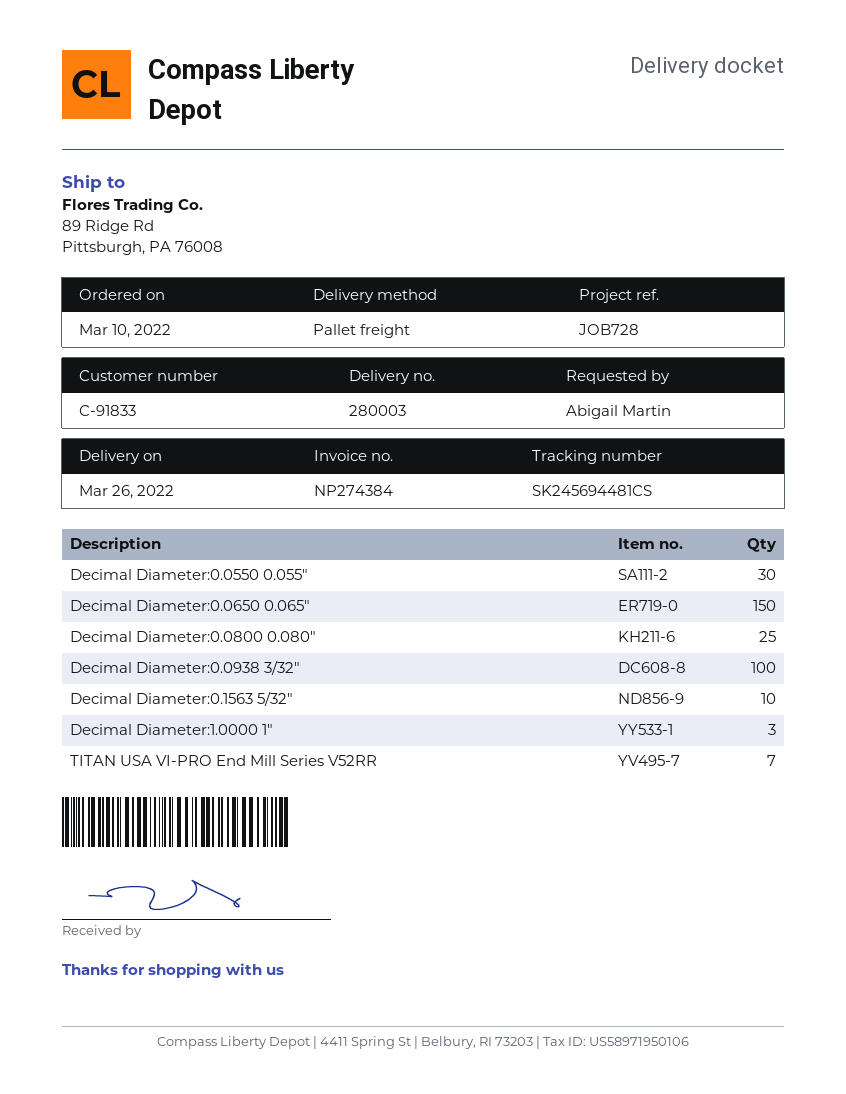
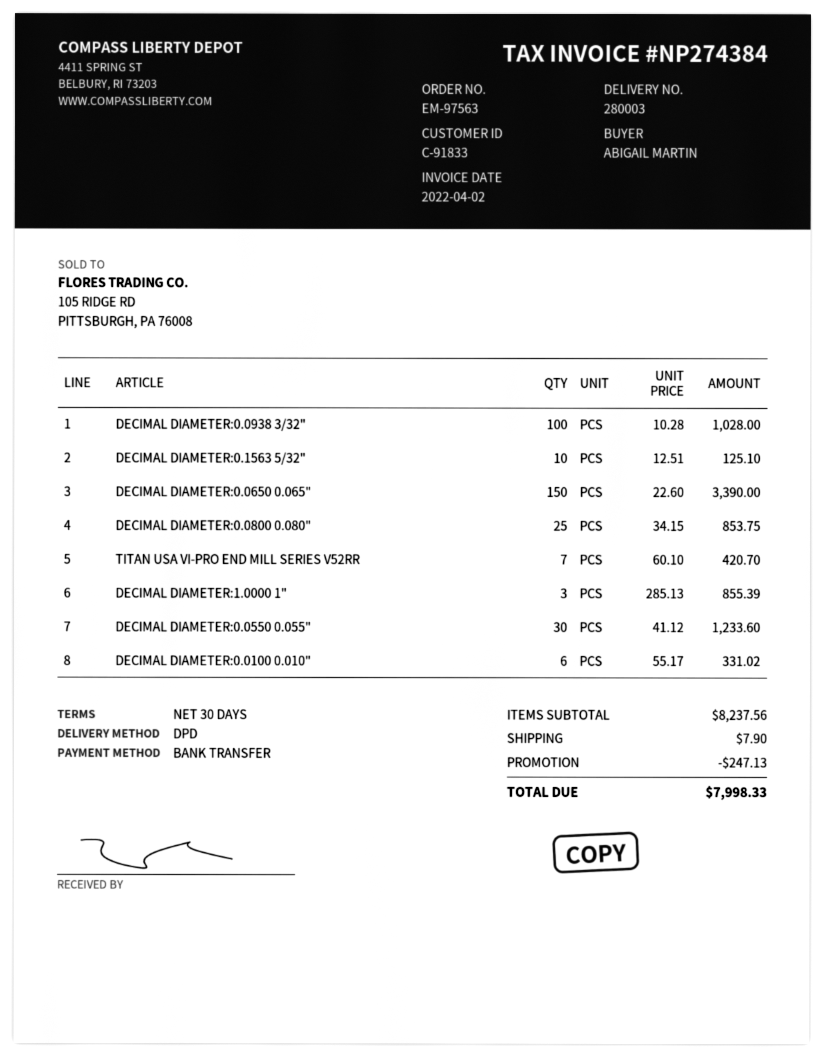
shipping method: pallet freight -> DPD
DECIMAL DIAMETER:0.0100 0.010": none -> 6

